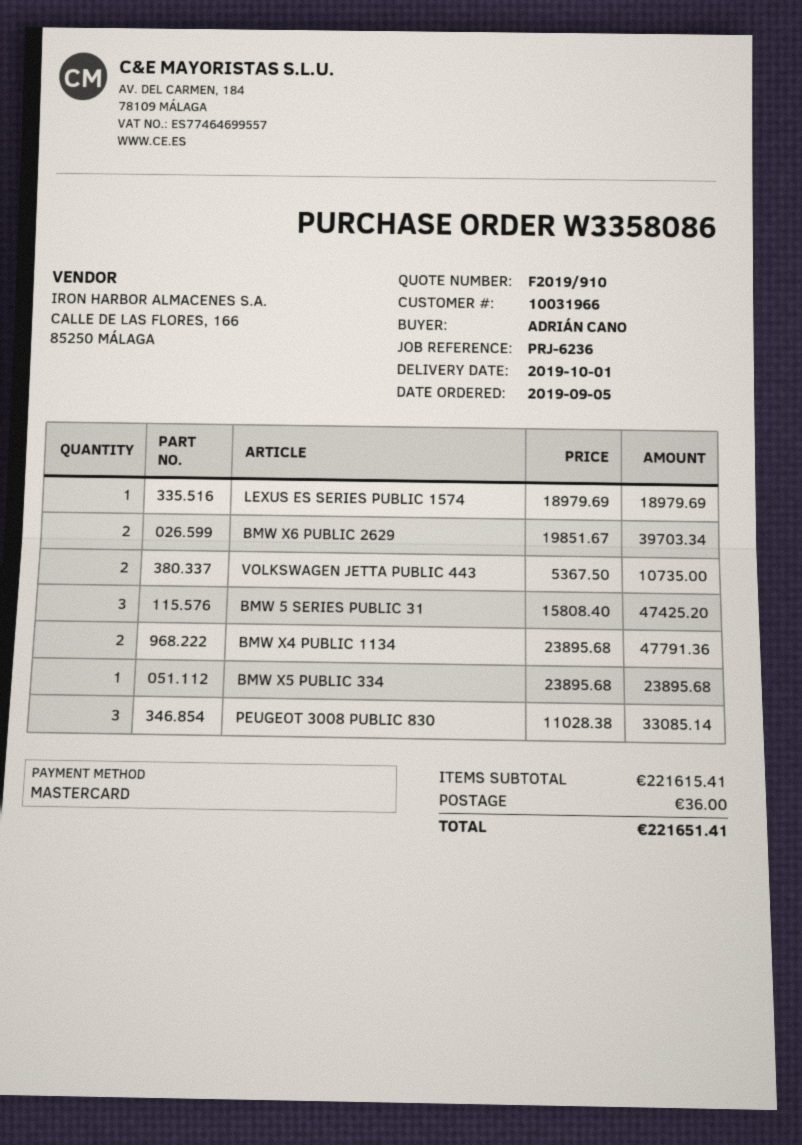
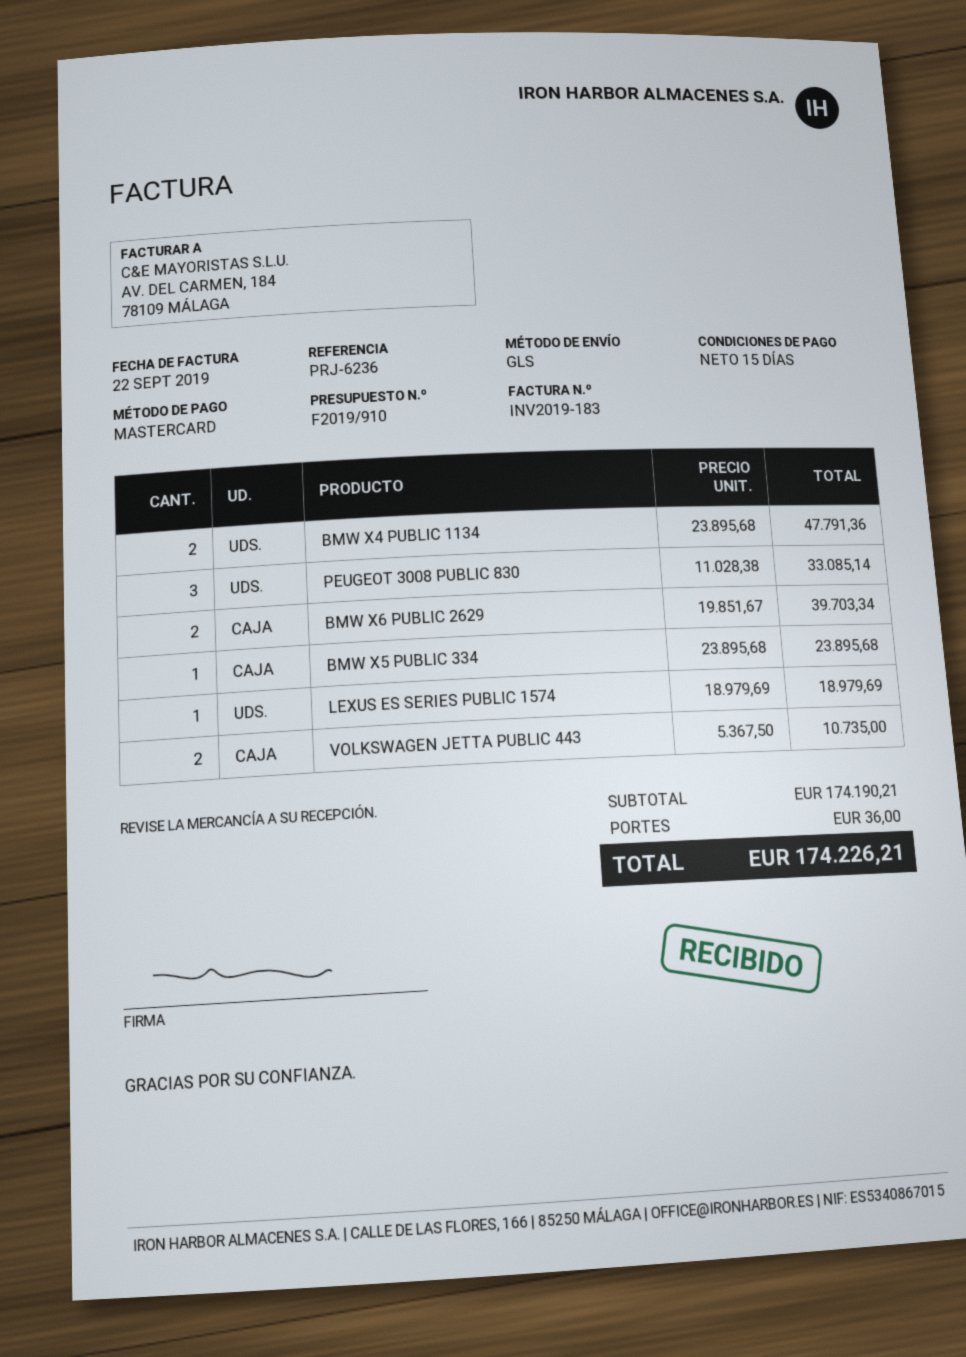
BMW 5 SERIES PUBLIC 31: 3 x 15808.40 = 47425.20 -> none
subtotal: 221615.41 -> 174190.21
total: 221651.41 -> 174226.21

